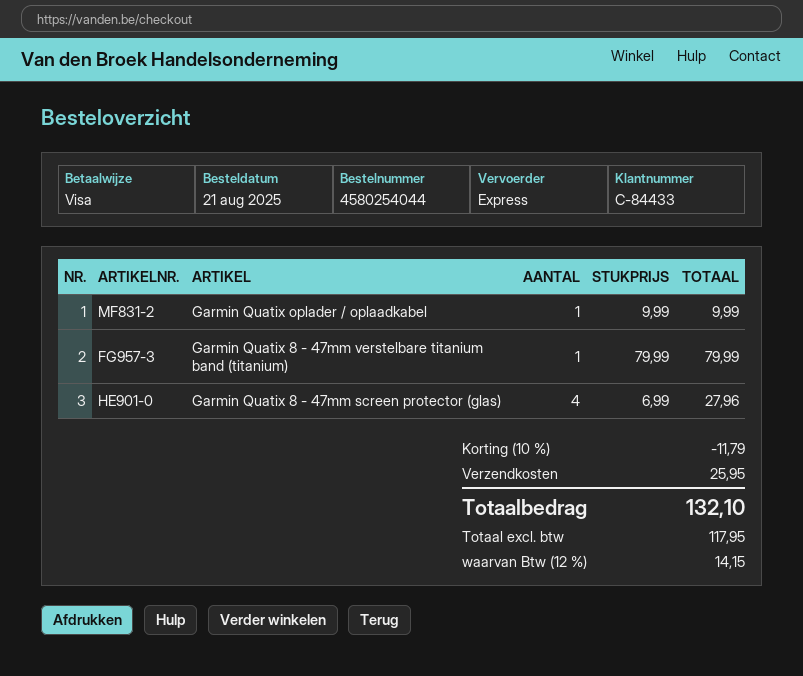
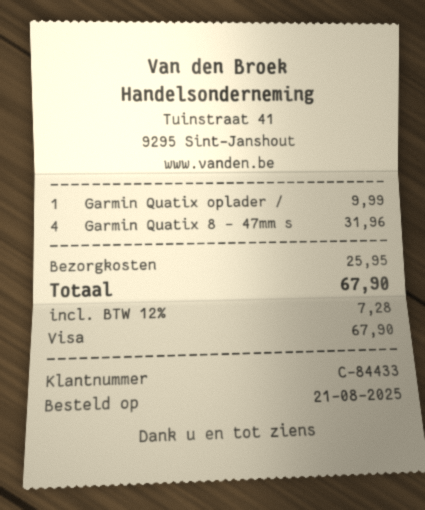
Garmin Quatix 8 - 47mm verstelbare titanium band (titanium): 1 for 79.99 -> none
Garmin Quatix 8 - 47mm screen protector (glas): 4 for 27.96 -> 4 for 31.96
discount: 10% = 11.79 -> none
tax: 12% = 14.15 -> 12% = 7.28
total: 132.10 -> 67.90

